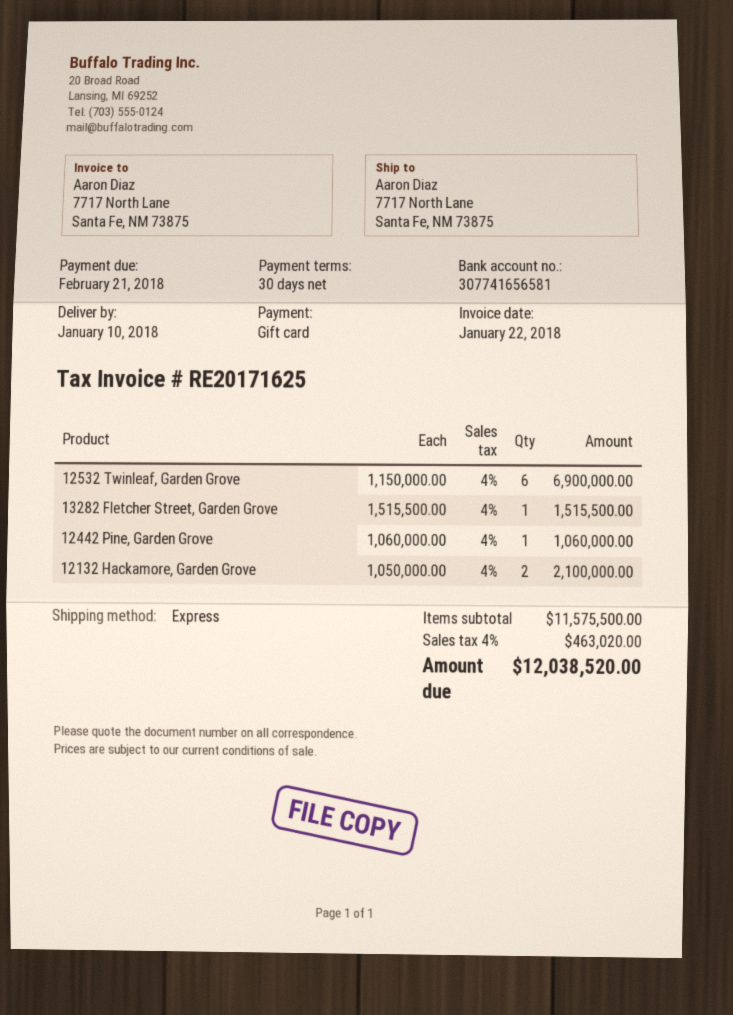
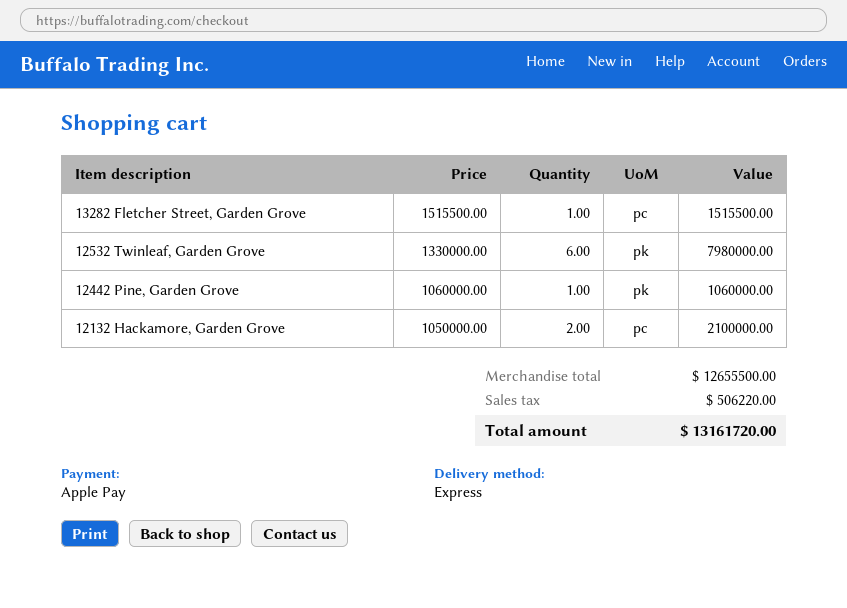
payment method: gift card -> Apple Pay
12532 Twinleaf, Garden Grove: 6 x 1150000.00 = 6900000.00 -> 6 x 1330000.00 = 7980000.00
subtotal: 11575500.00 -> 12655500.00
tax: 463020.00 -> 506220.00
total: 12038520.00 -> 13161720.00

